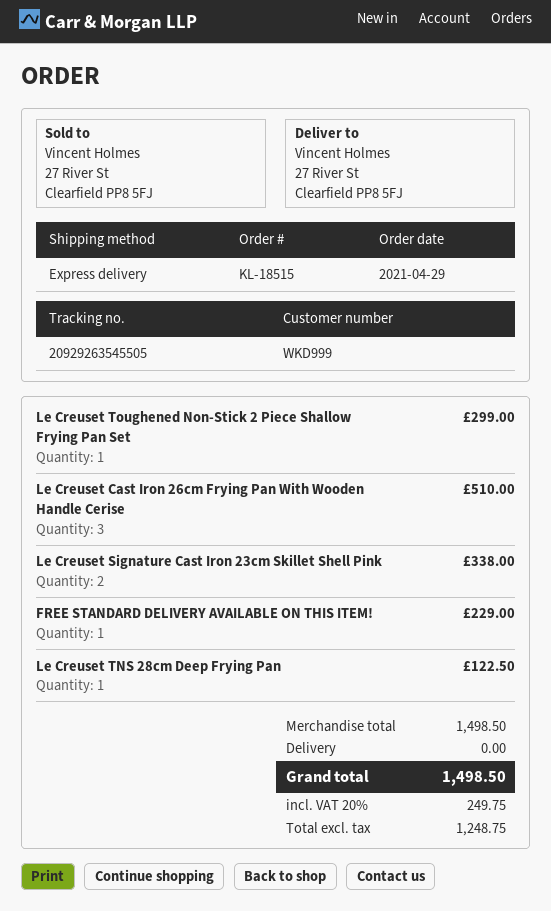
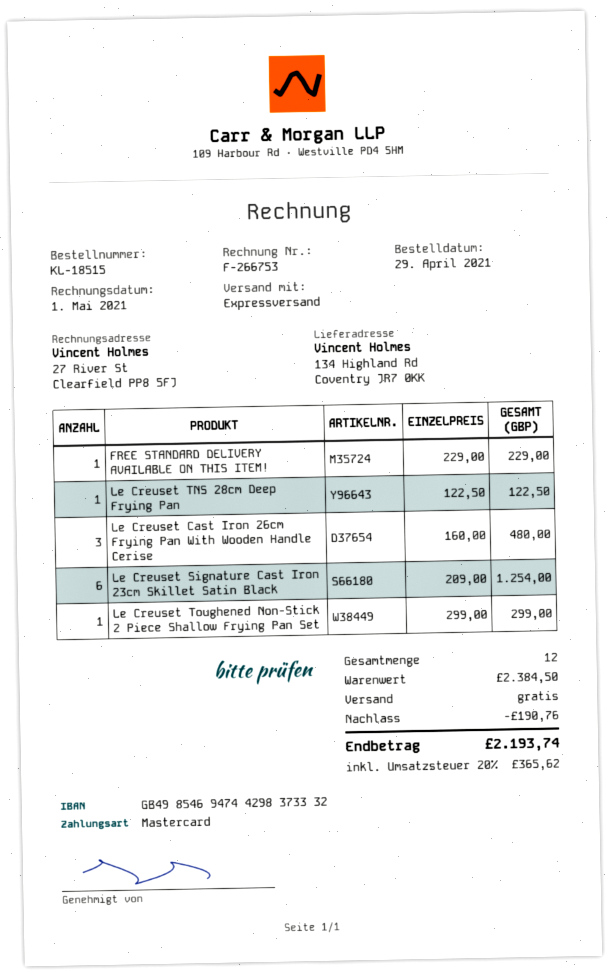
ship to: 27 River St, Clearfield PP8 5FJ -> 134 Highland Rd, Coventry JR7 0KK
Le Creuset Cast Iron 26cm Frying Pan With Wooden Handle Cerise: 3 for 510.00 -> 3 for 480.00
Le Creuset Signature Cast Iron 23cm Skillet Shell Pink: 2 for 338.00 -> none
Le Creuset Signature Cast Iron 23cm Skillet Satin Black: none -> 6 for 1254.00
subtotal: 1498.50 -> 2384.50
discount: none -> 190.76
tax: 20% = 249.75 -> 20% = 365.62
total: 1498.50 -> 2193.74

